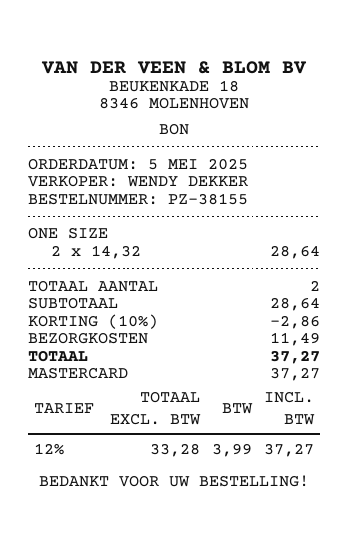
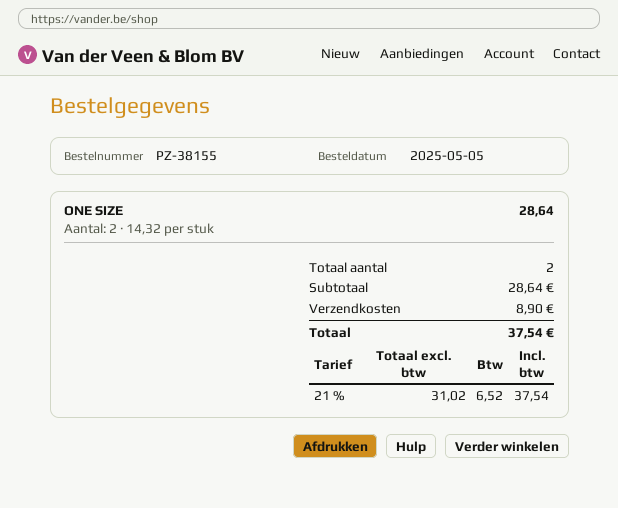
discount: 10% = 2.86 -> none
shipping: 11.49 -> 8.90
net: 33.28 -> 31.02
tax: 12% = 3.99 -> 21% = 6.52
total: 37.27 -> 37.54

